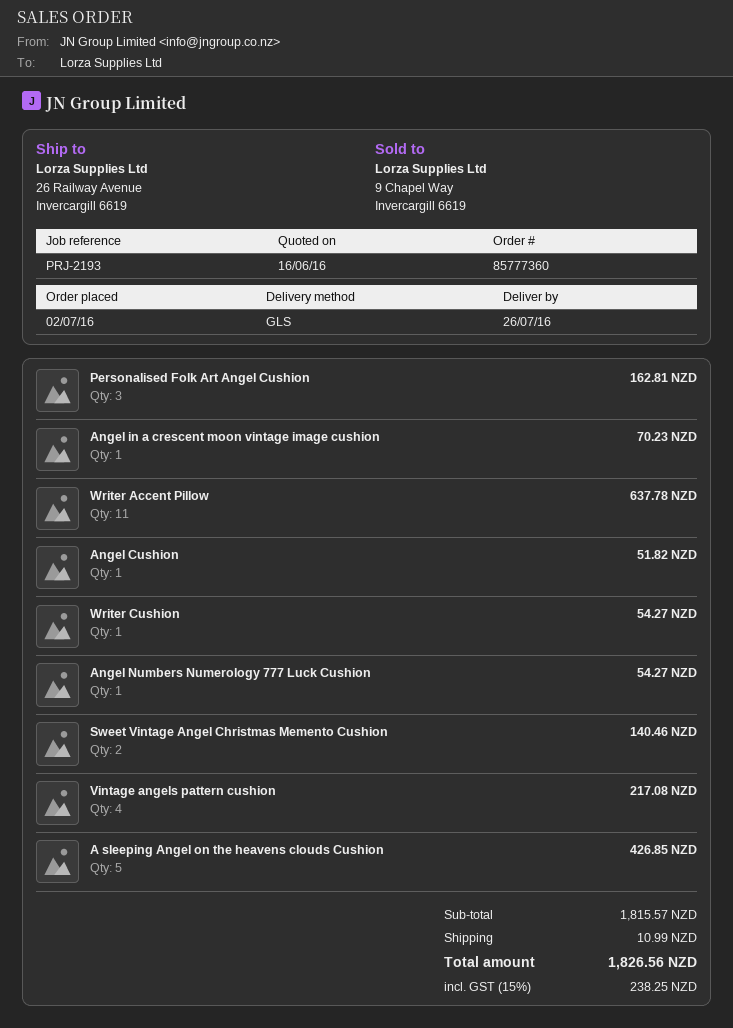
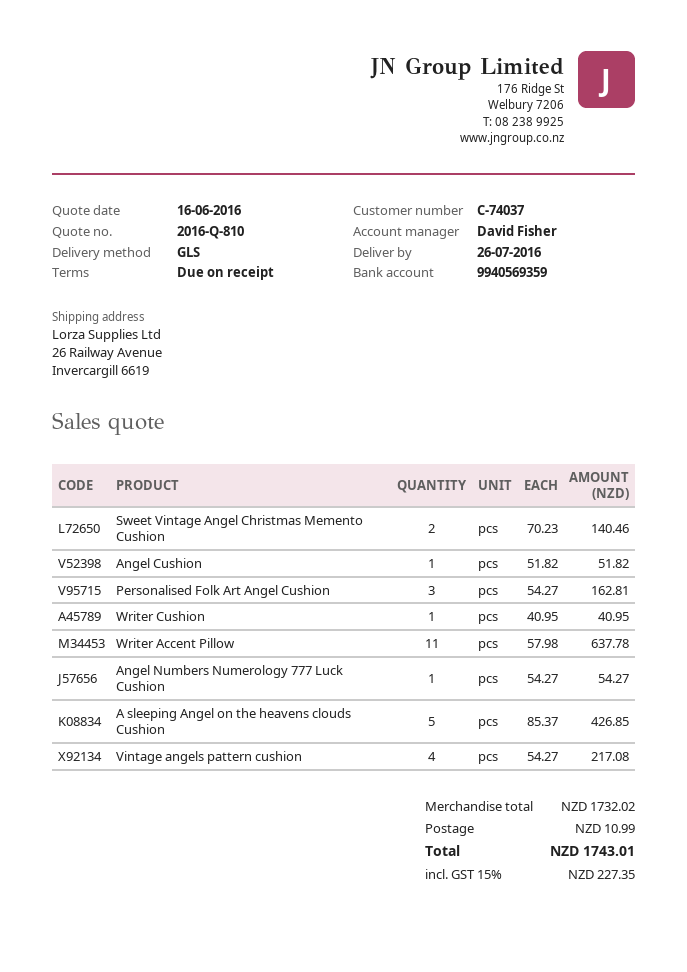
Angel in a crescent moon vintage image cushion: 1 for 70.23 -> none
Writer Cushion: 1 for 54.27 -> 1 for 40.95
subtotal: 1815.57 -> 1732.02
tax: 15% = 238.25 -> 15% = 227.35
total: 1826.56 -> 1743.01

